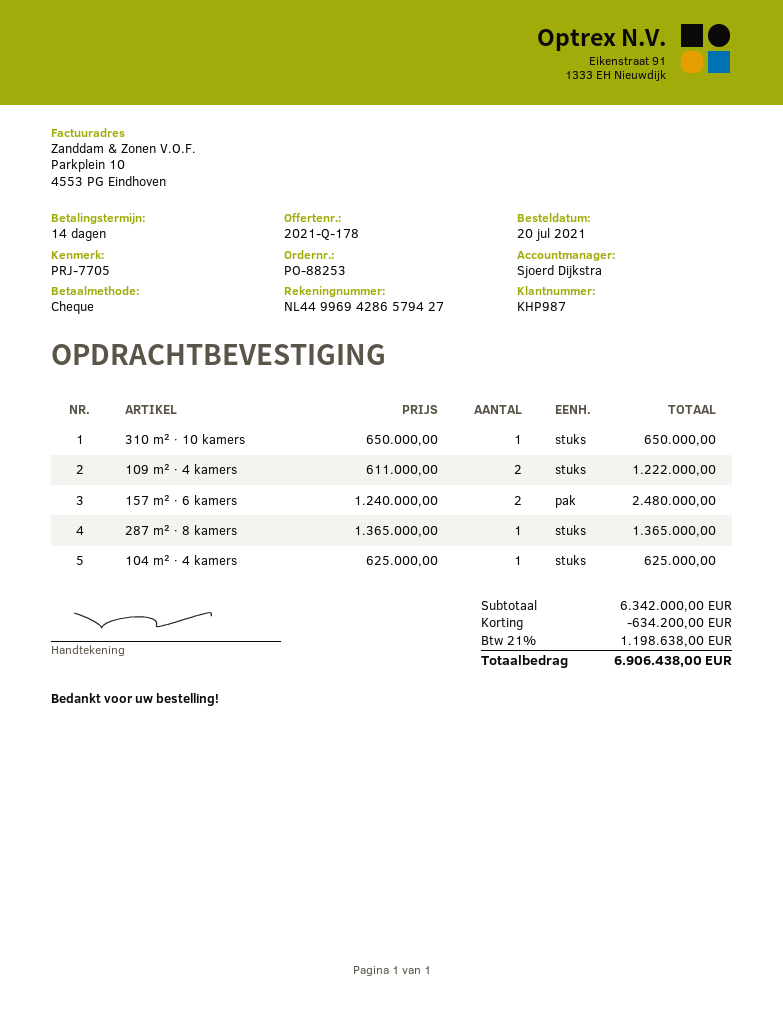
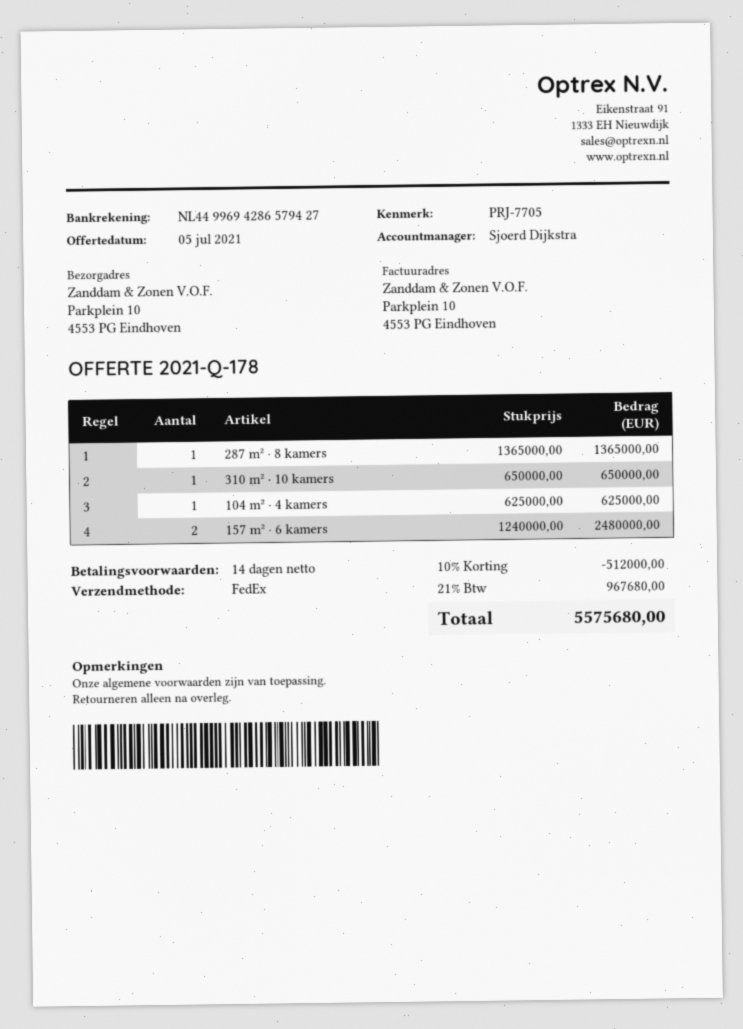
109 m² · 4 kamers: 2 x 611000.00 = 1222000.00 -> none
discount: 634200.00 -> 512000.00
tax: 21% = 1198638.00 -> 21% = 967680.00
total: 6906438.00 -> 5575680.00

